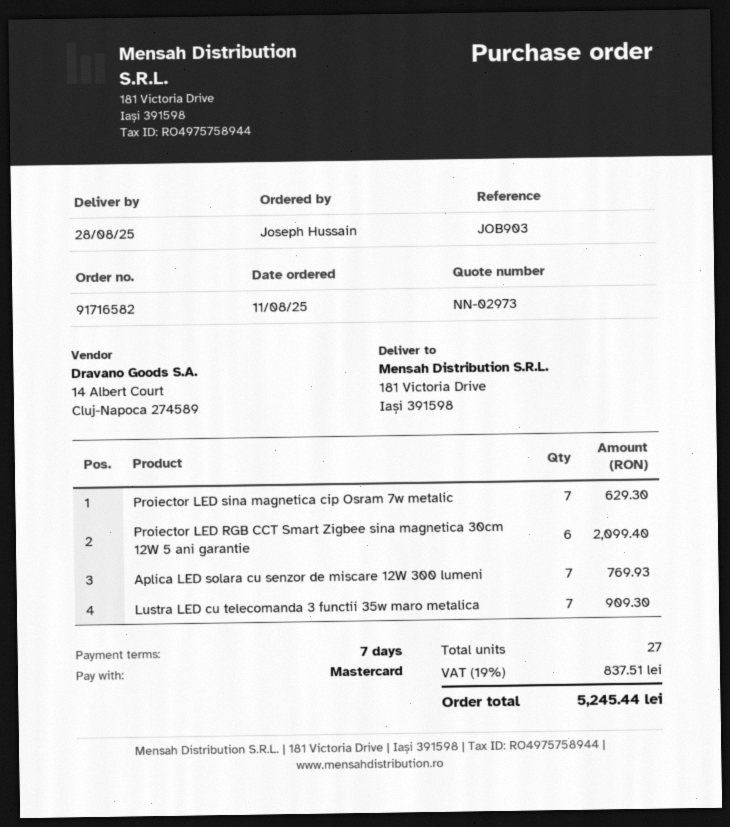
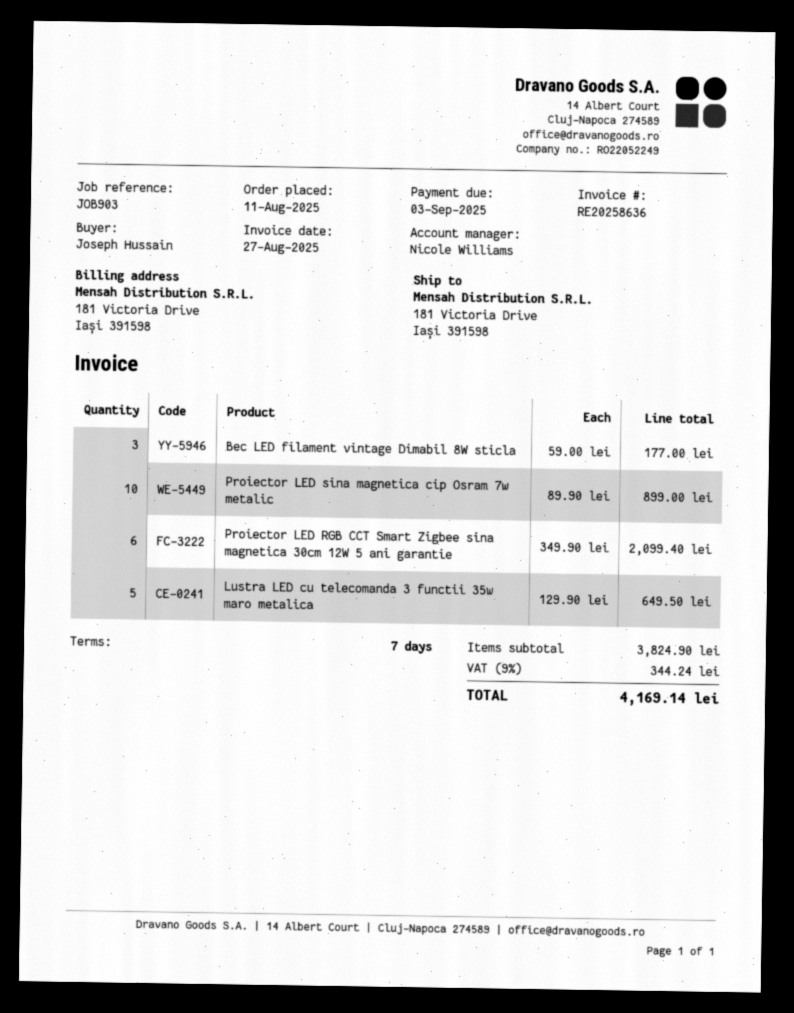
Proiector LED sina magnetica cip Osram 7w metalic: 7 for 629.30 -> 10 for 899.00
Aplica LED solara cu senzor de miscare 12W 300 lumeni: 7 for 769.93 -> none
Lustra LED cu telecomanda 3 functii 35w maro metalica: 7 for 909.30 -> 5 for 649.50
Bec LED filament vintage Dimabil 8W sticla: none -> 3 for 177.00
tax: 19% = 837.51 -> 9% = 344.24
total: 5245.44 -> 4169.14

